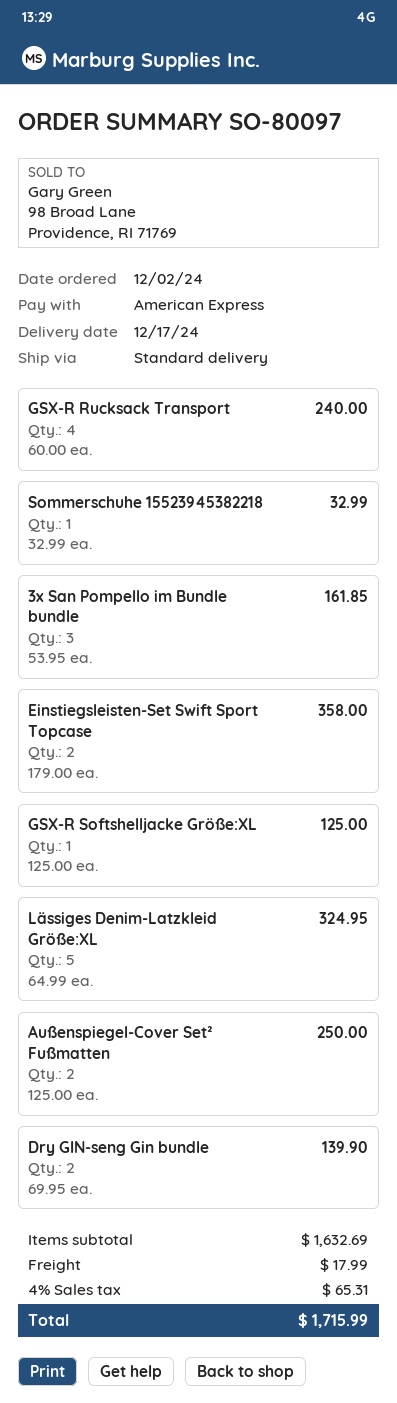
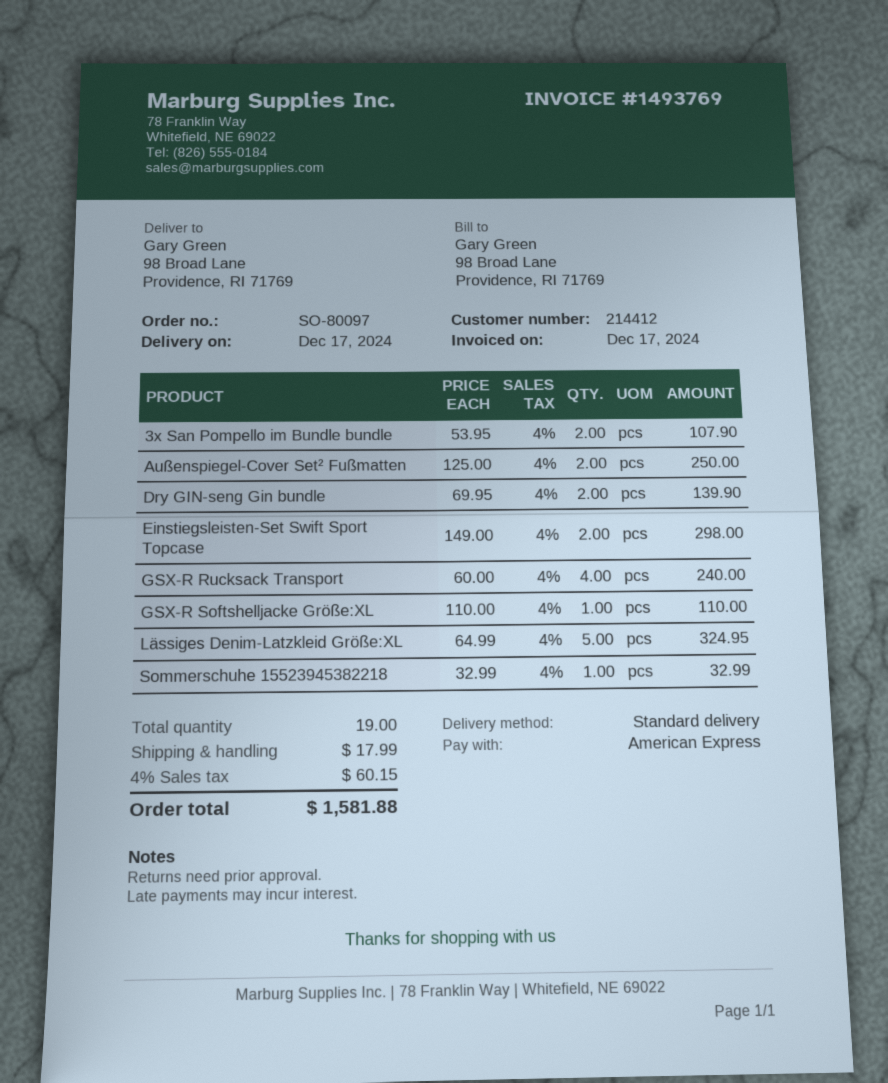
3x San Pompello im Bundle bundle: 3 x 53.95 = 161.85 -> 2 x 53.95 = 107.90
Einstiegsleisten-Set Swift Sport Topcase: 2 x 179.00 = 358.00 -> 2 x 149.00 = 298.00
GSX-R Softshelljacke Größe:XL: 1 x 125.00 = 125.00 -> 1 x 110.00 = 110.00
tax: 4% = 65.31 -> 4% = 60.15
total: 1715.99 -> 1581.88

